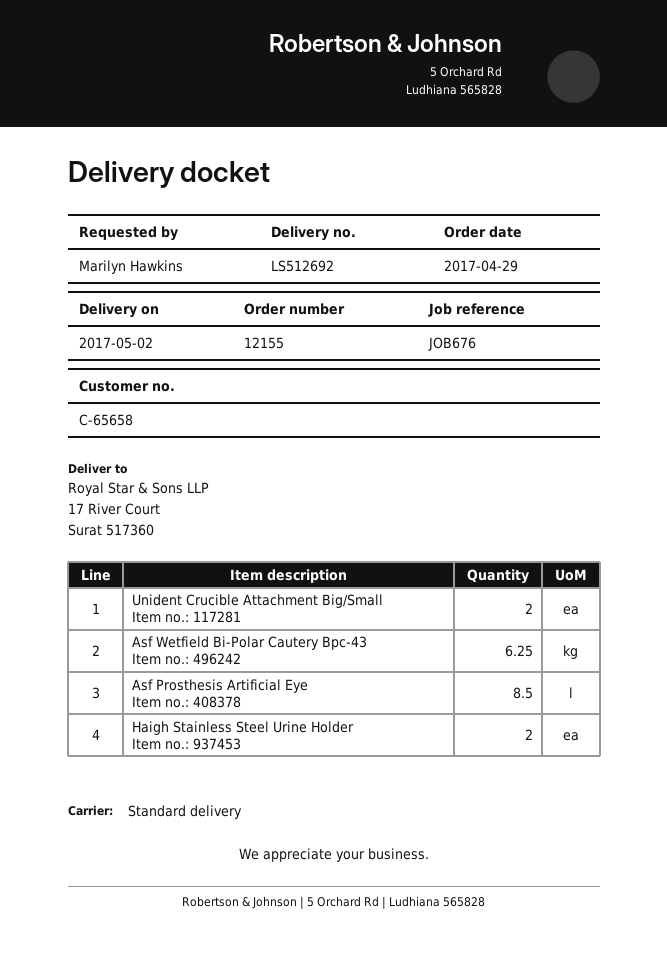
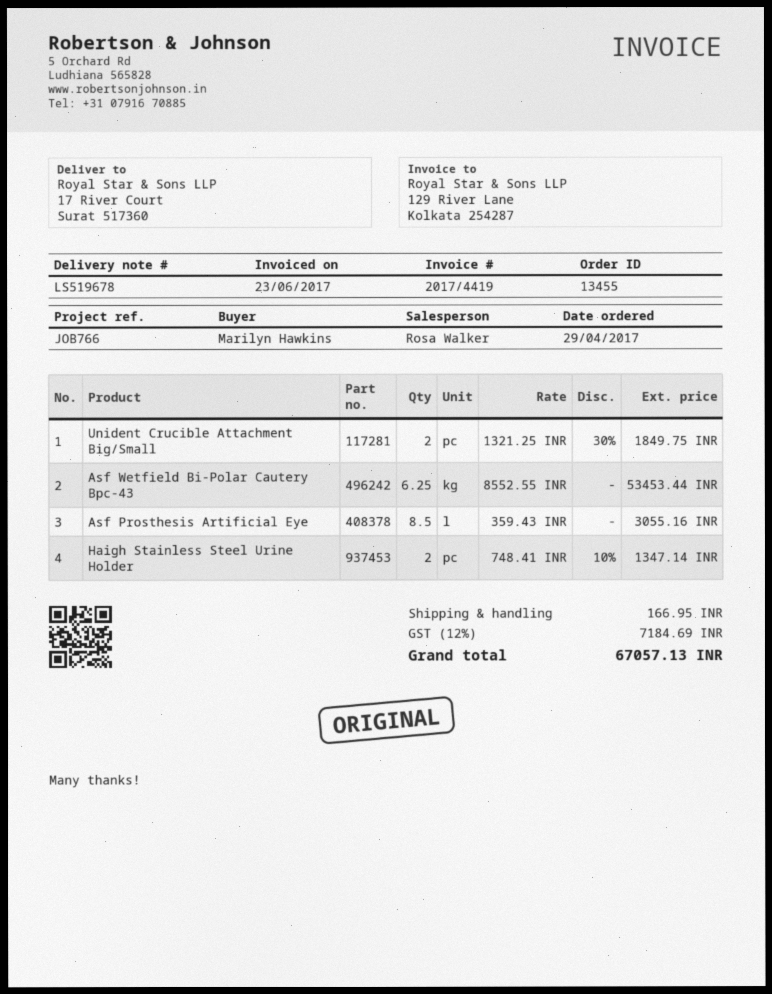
order number: 12155 -> 13455
delivery note number: LS512692 -> LS519678
reference: JOB676 -> JOB766

